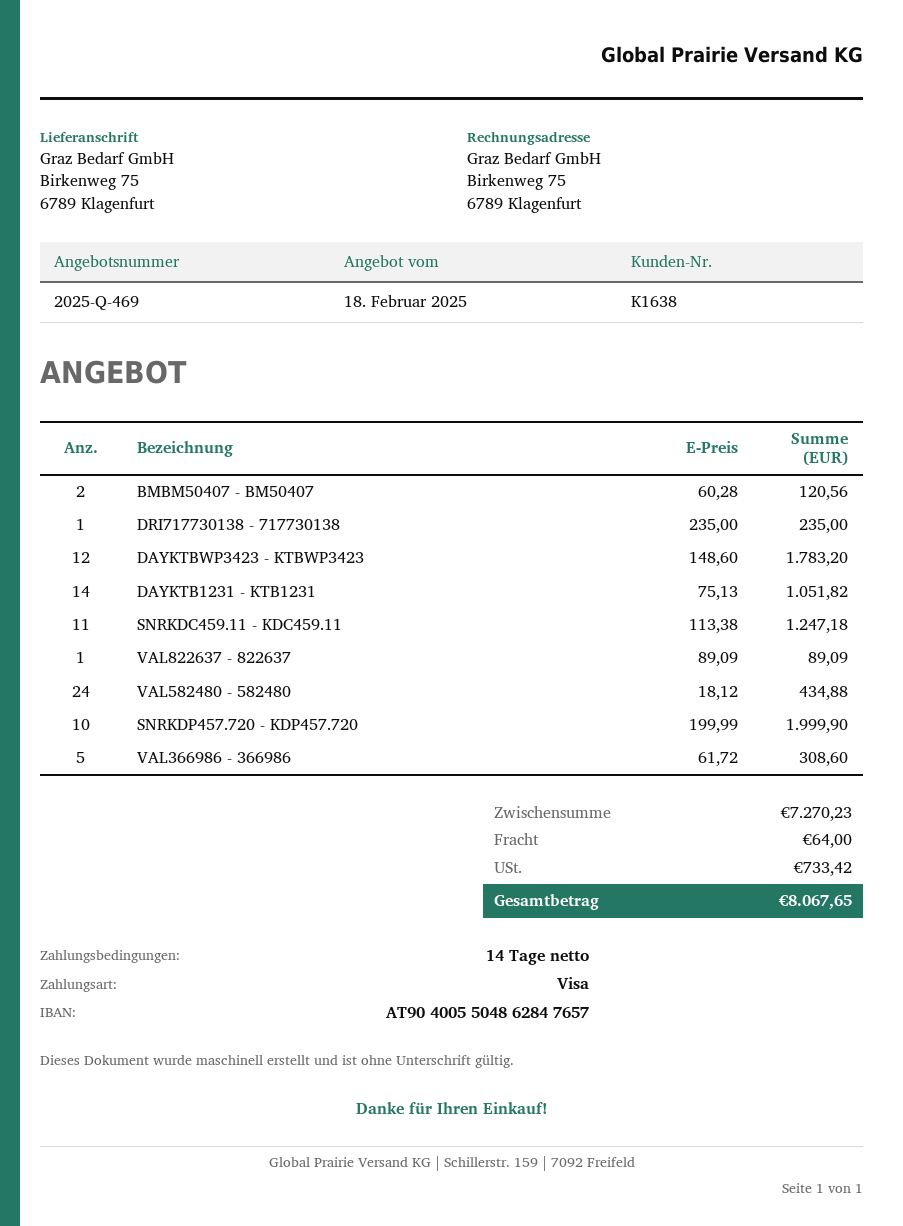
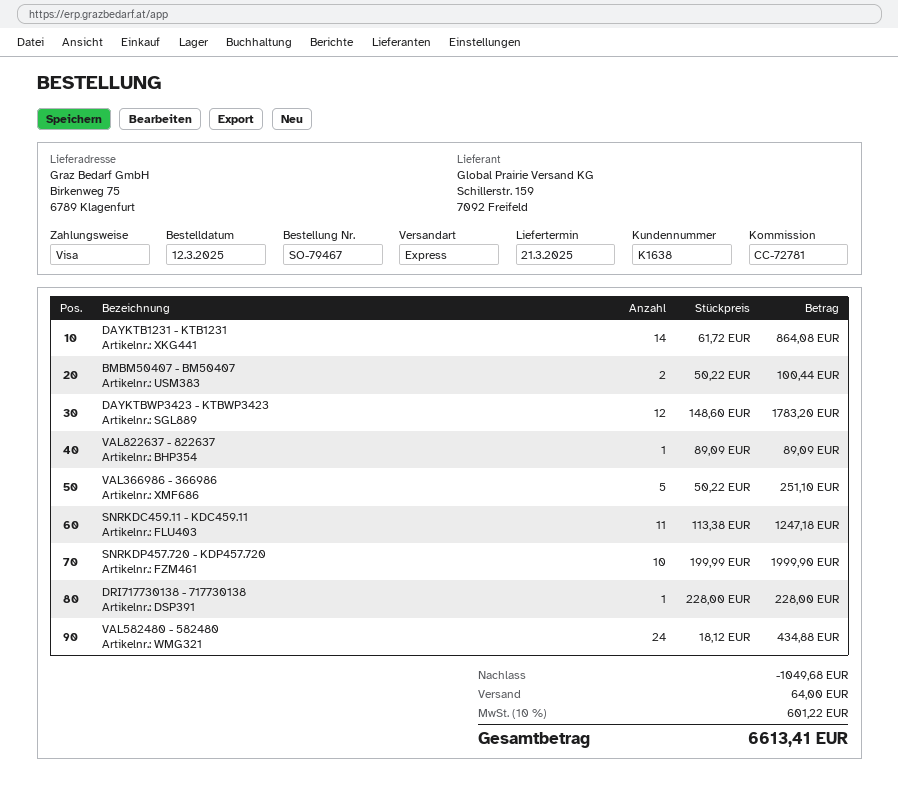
BMBM50407 - BM50407: 2 x 60.28 = 120.56 -> 2 x 50.22 = 100.44
DRI717730138 - 717730138: 1 x 235.00 = 235.00 -> 1 x 228.00 = 228.00
DAYKTB1231 - KTB1231: 14 x 75.13 = 1051.82 -> 14 x 61.72 = 864.08
VAL366986 - 366986: 5 x 61.72 = 308.60 -> 5 x 50.22 = 251.10
discount: none -> 1049.68
tax: 733.42 -> 601.22
total: 8067.65 -> 6613.41

